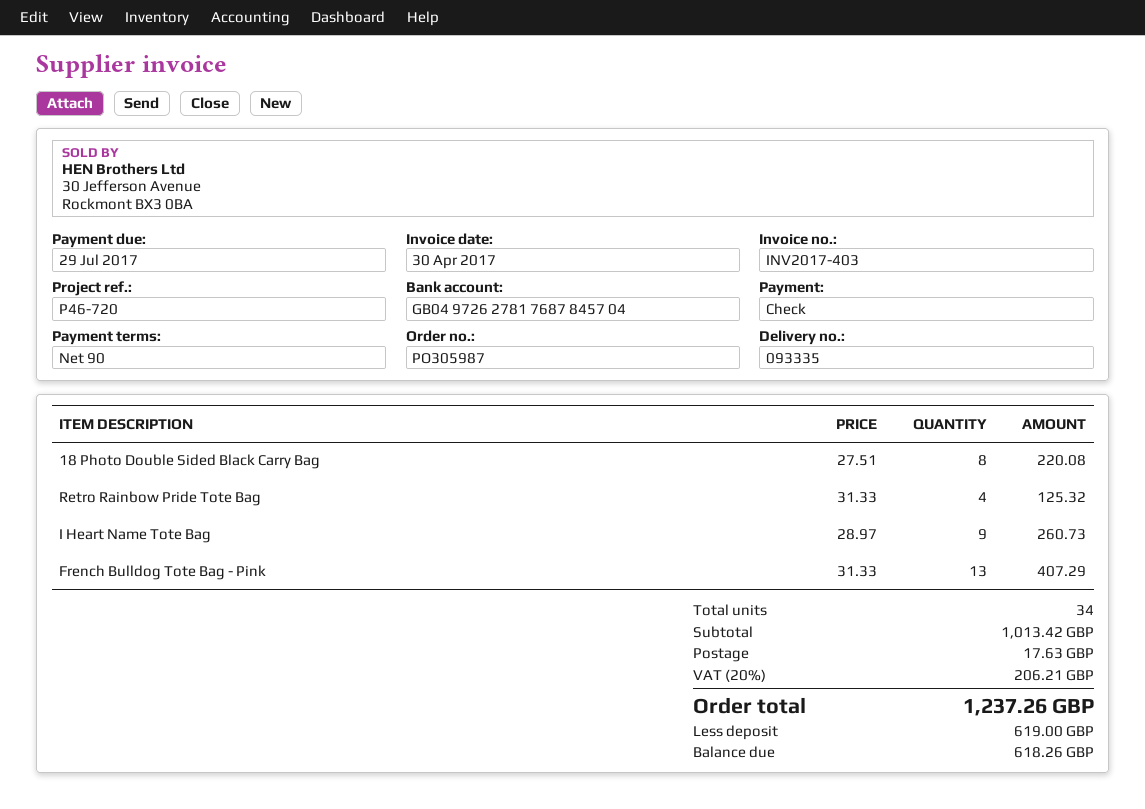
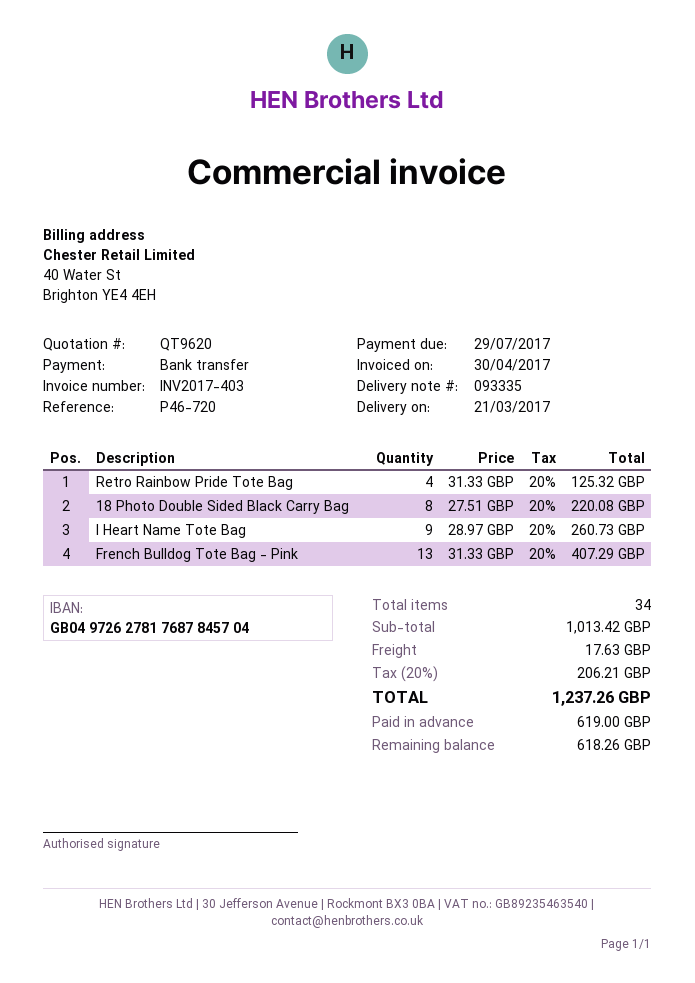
payment method: cheque -> bank transfer

